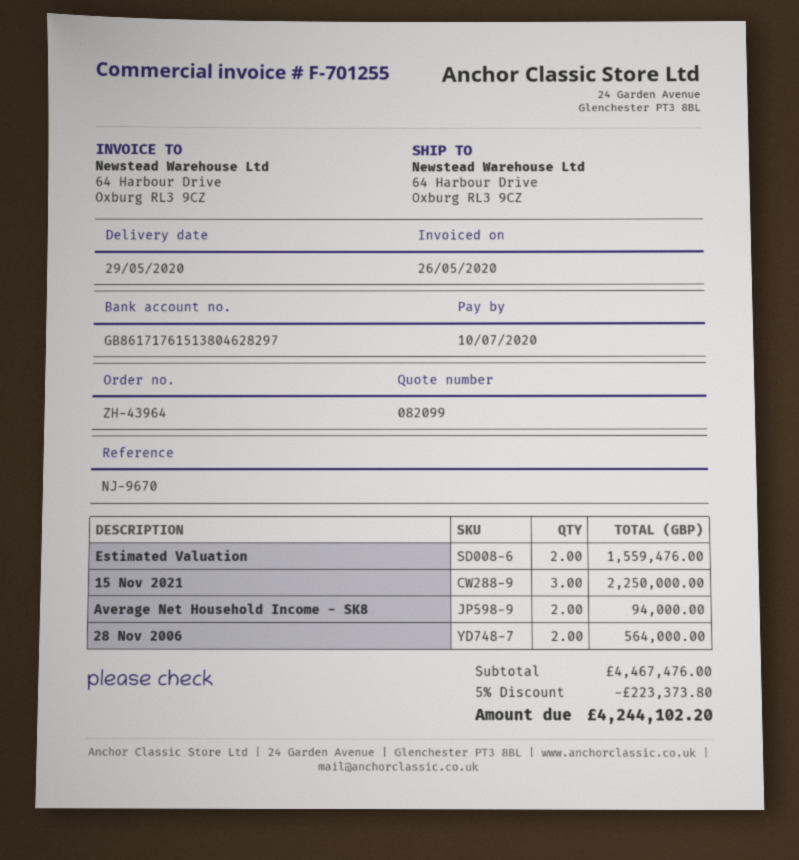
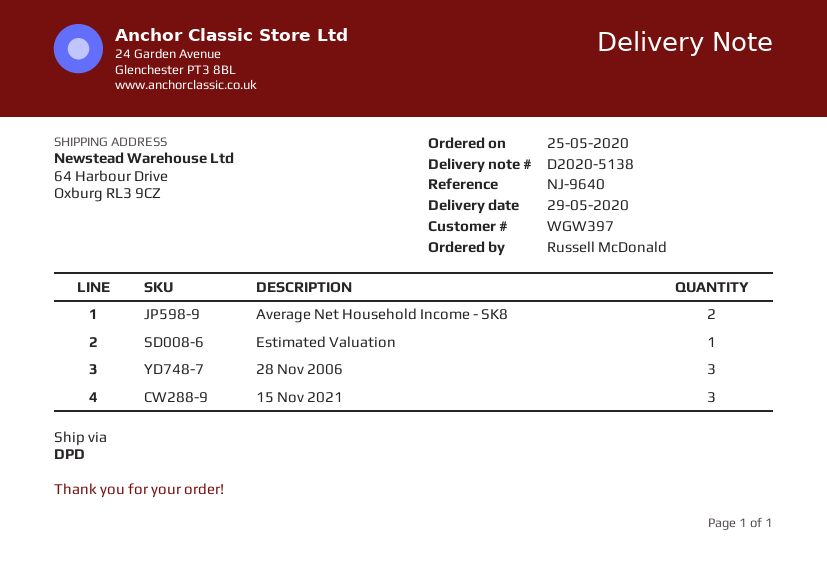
reference: NJ-9670 -> NJ-9640
Estimated Valuation: 2 -> 1
28 Nov 2006: 2 -> 3

